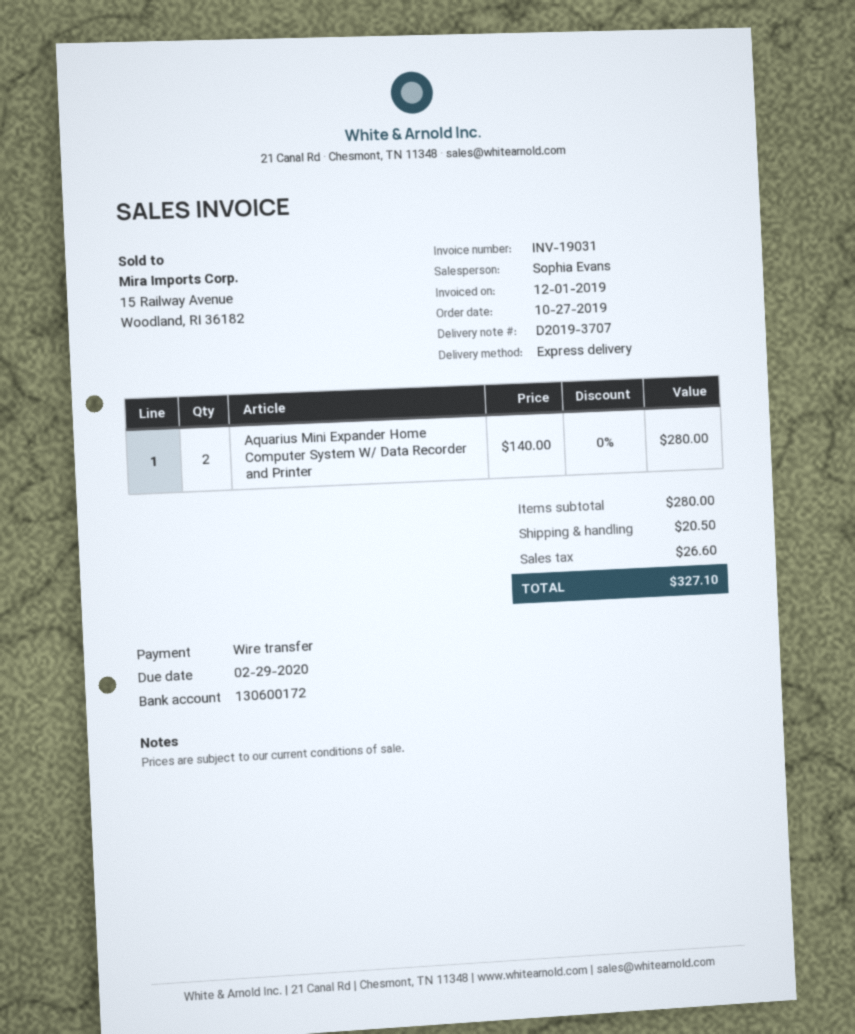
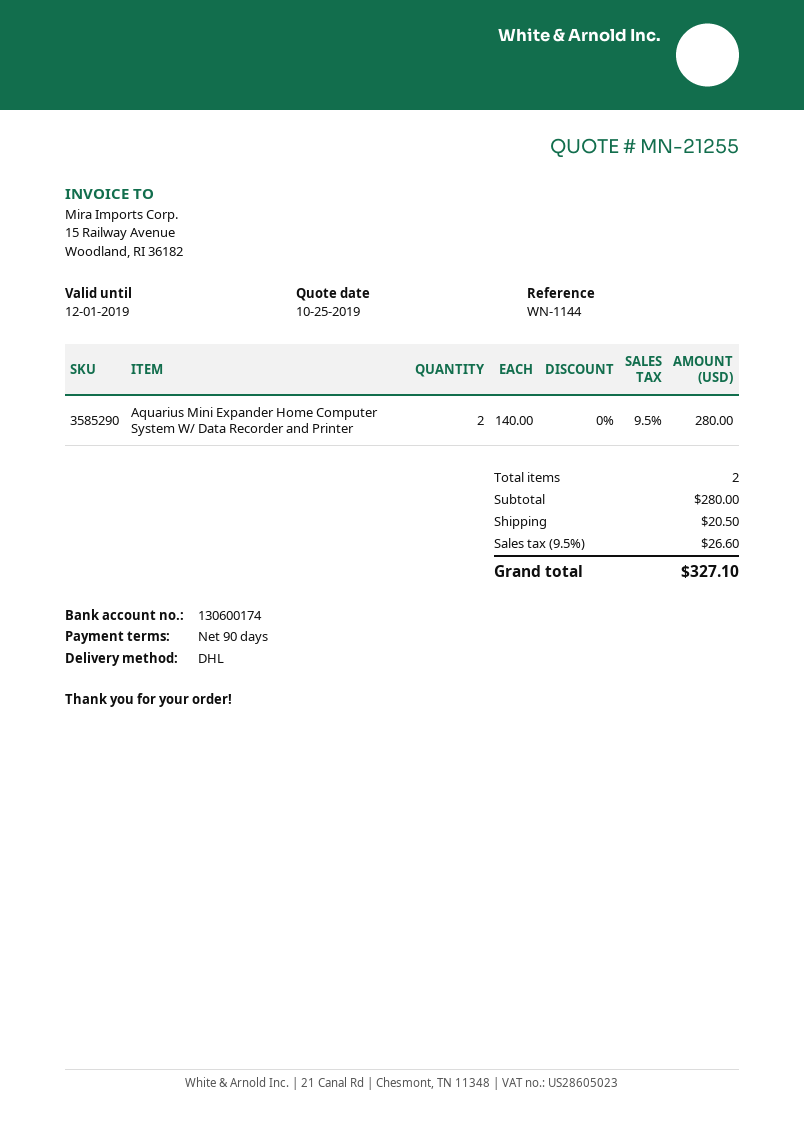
bank account: 130600172 -> 130600174
shipping method: express -> DHL

